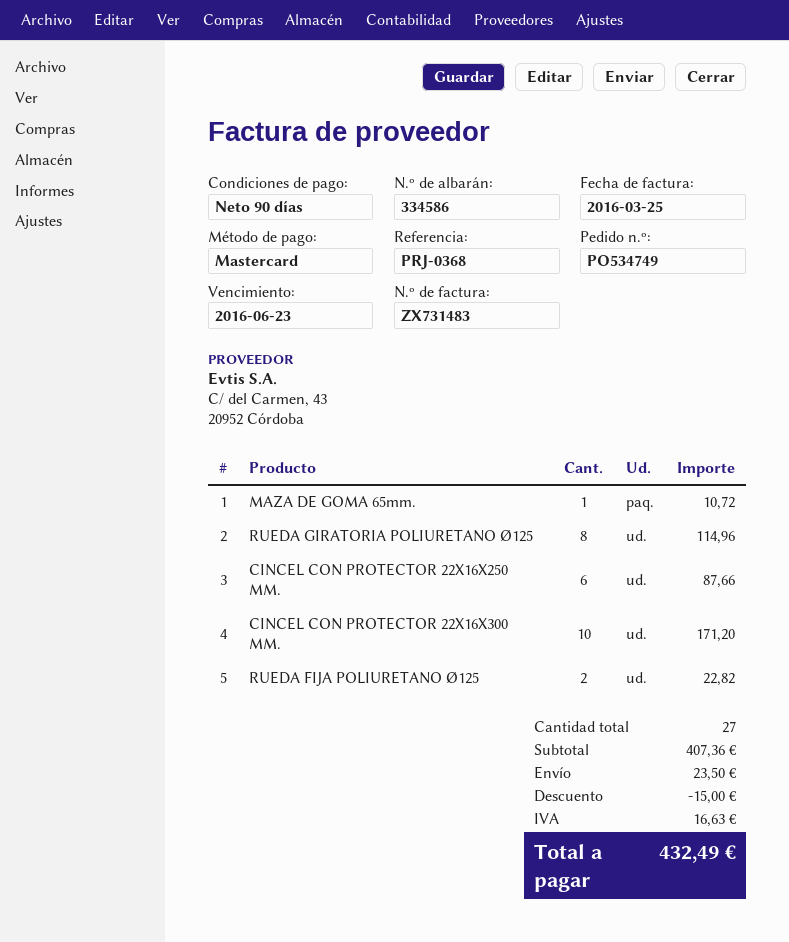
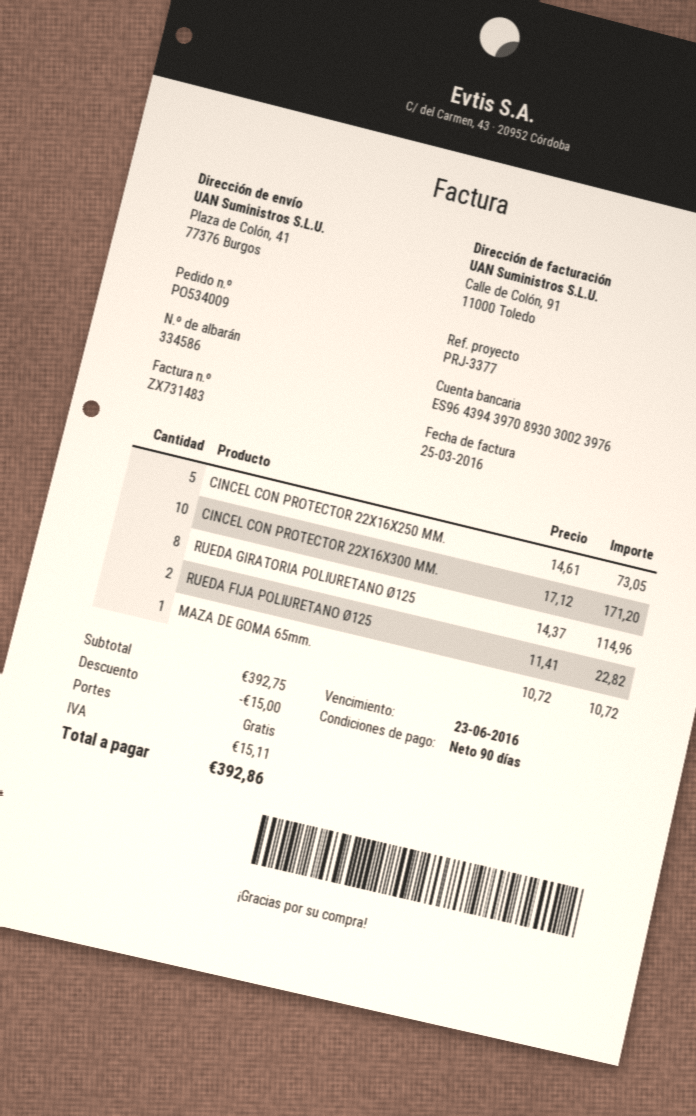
order number: PO534749 -> PO534009
reference: PRJ-0368 -> PRJ-3377
CINCEL CON PROTECTOR 22X16X250 MM.: 6 for 87.66 -> 5 for 73.05
subtotal: 407.36 -> 392.75
shipping: 23.50 -> 0.00
tax: 16.63 -> 15.11
total: 432.49 -> 392.86

